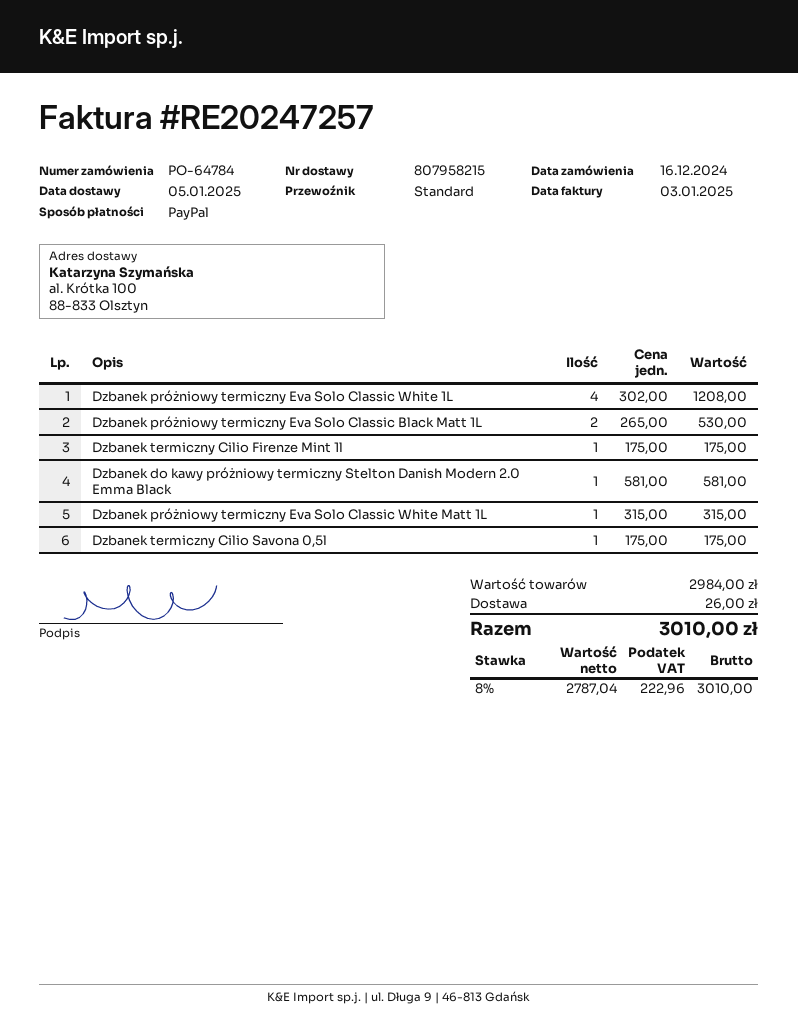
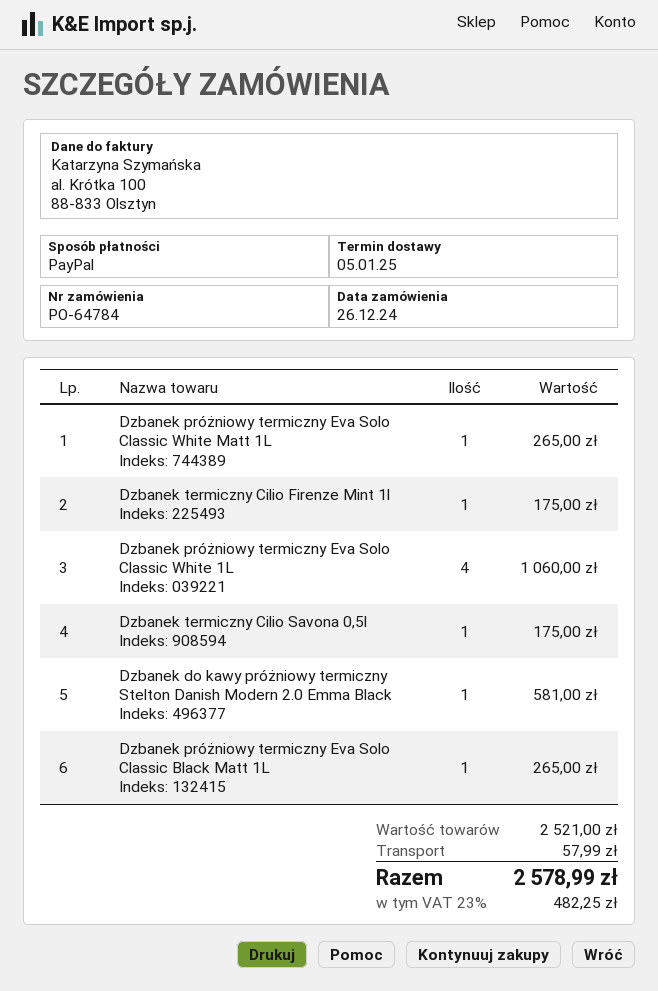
order date: 2024-12-16 -> 2024-12-26
Dzbanek próżniowy termiczny Eva Solo Classic White 1L: 4 for 1208.00 -> 4 for 1060.00
Dzbanek próżniowy termiczny Eva Solo Classic Black Matt 1L: 2 for 530.00 -> 1 for 265.00
Dzbanek próżniowy termiczny Eva Solo Classic White Matt 1L: 1 for 315.00 -> 1 for 265.00
subtotal: 2984.00 -> 2521.00
shipping: 26.00 -> 57.99
tax: 8% = 222.96 -> 23% = 482.25
total: 3010.00 -> 2578.99

